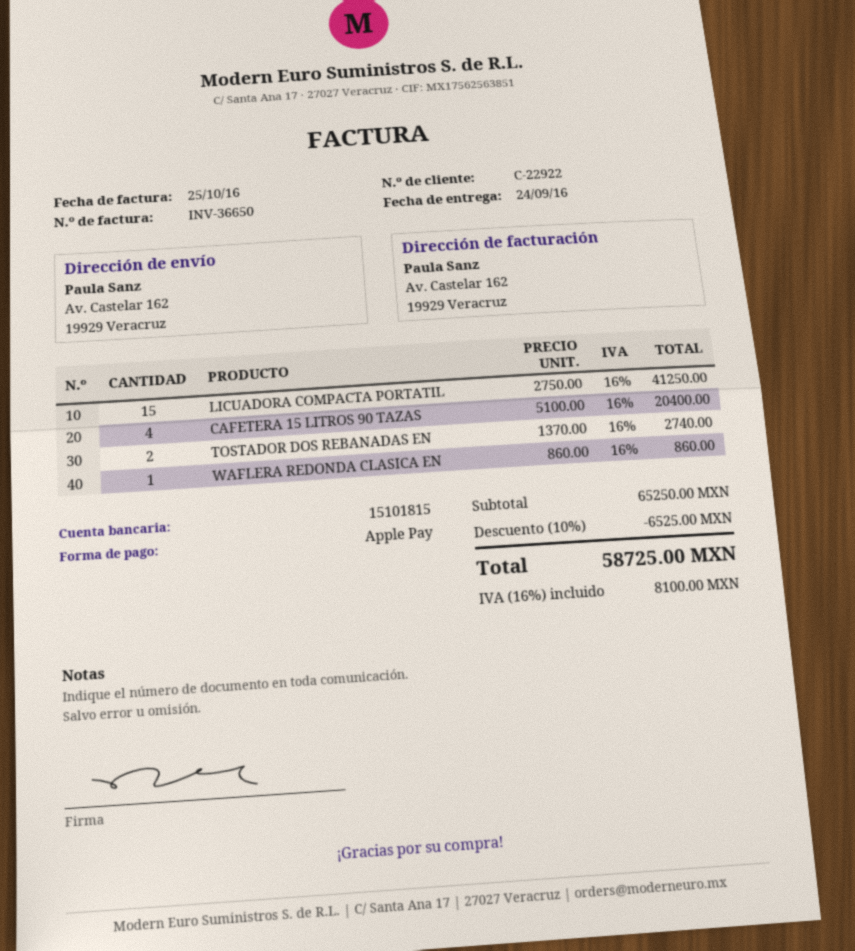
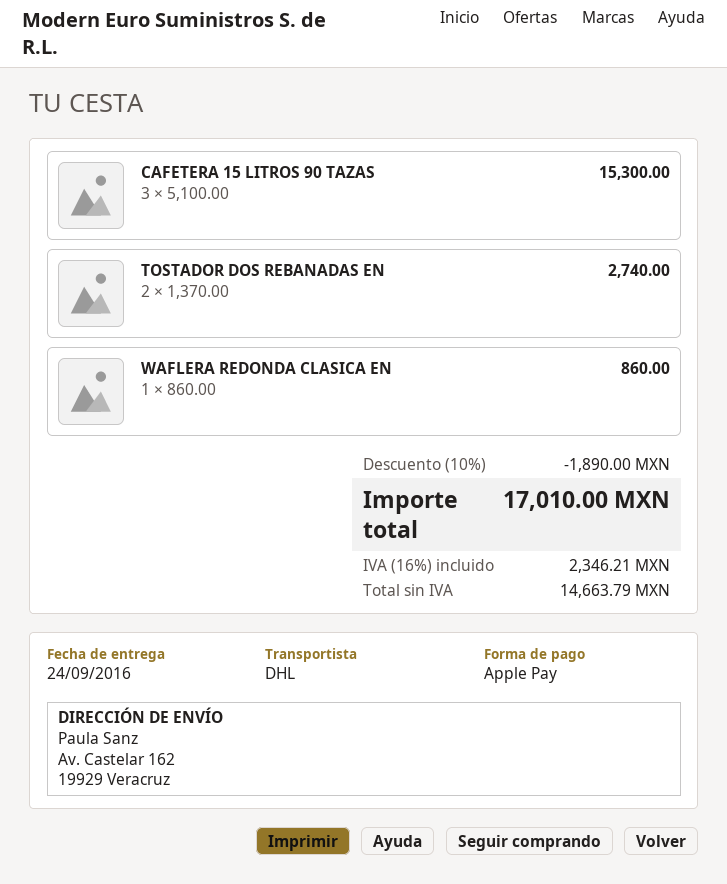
LICUADORA COMPACTA PORTATIL: 15 x 2750.00 = 41250.00 -> none
CAFETERA 15 LITROS 90 TAZAS: 4 x 5100.00 = 20400.00 -> 3 x 5100.00 = 15300.00
discount: 10% = 6525.00 -> 10% = 1890.00
tax: 16% = 8100.00 -> 16% = 2346.21
total: 58725.00 -> 17010.00

